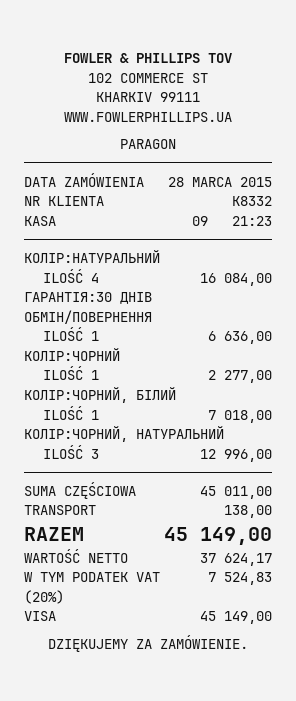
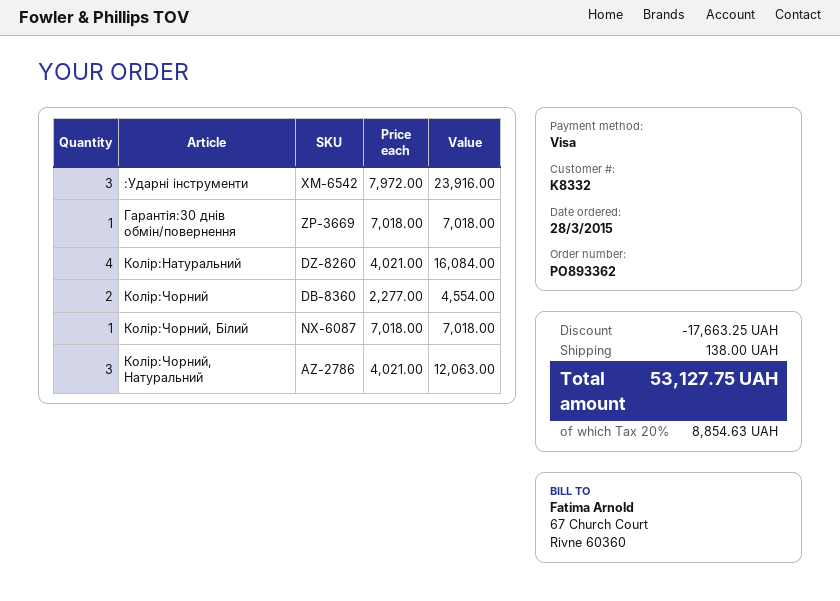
ГАРАНТІЯ:30 ДНІВ ОБМІН/ПОВЕРНЕННЯ: 1 for 6636.00 -> 1 for 7018.00
КОЛІР:ЧОРНИЙ: 1 for 2277.00 -> 2 for 4554.00
КОЛІР:ЧОРНИЙ, НАТУРАЛЬНИЙ: 3 for 12996.00 -> 3 for 12063.00
:Ударні інструменти: none -> 3 for 23916.00
discount: none -> 17663.25
tax: 20% = 7524.83 -> 20% = 8854.63
total: 45149.00 -> 53127.75

